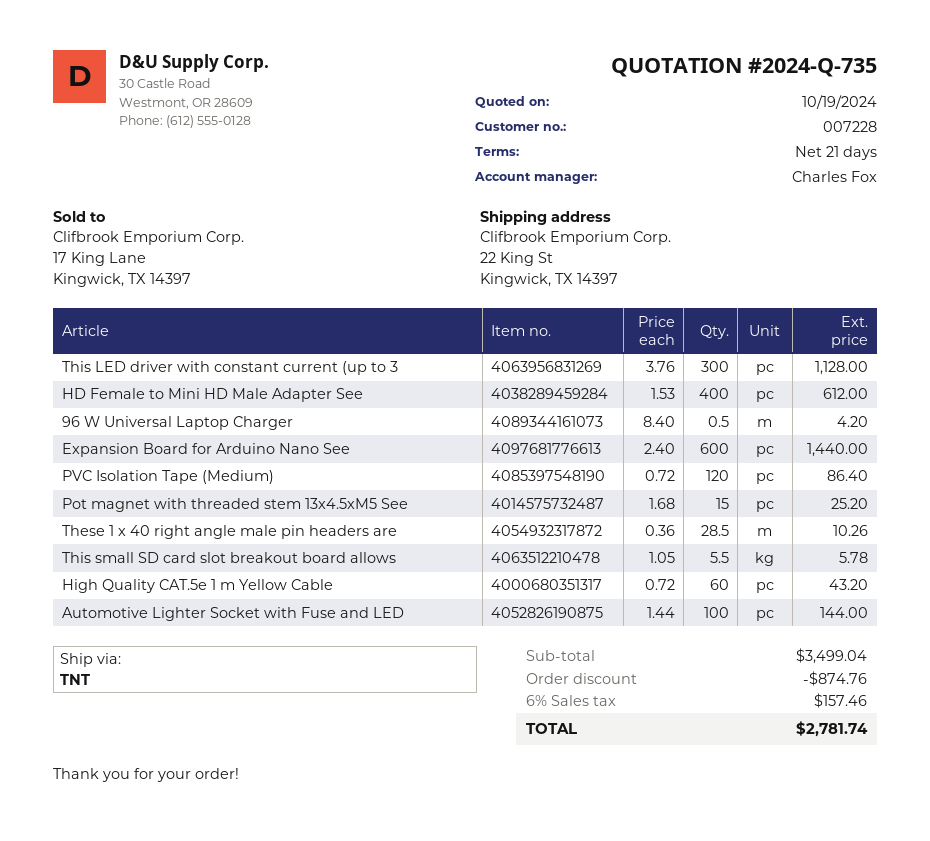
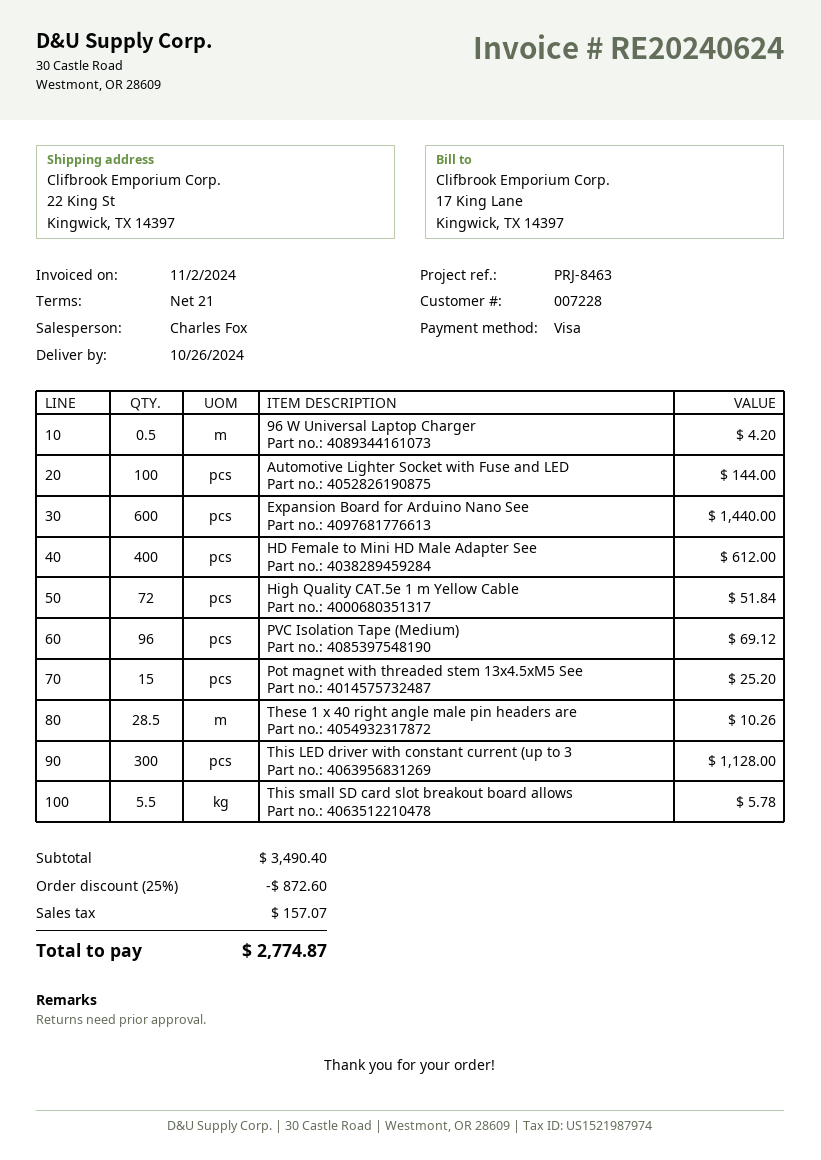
PVC Isolation Tape (Medium): 120 for 86.40 -> 96 for 69.12
High Quality CAT.5e 1 m Yellow Cable: 60 for 43.20 -> 72 for 51.84
subtotal: 3499.04 -> 3490.40
discount: 874.76 -> 872.60
tax: 157.46 -> 157.07
total: 2781.74 -> 2774.87

